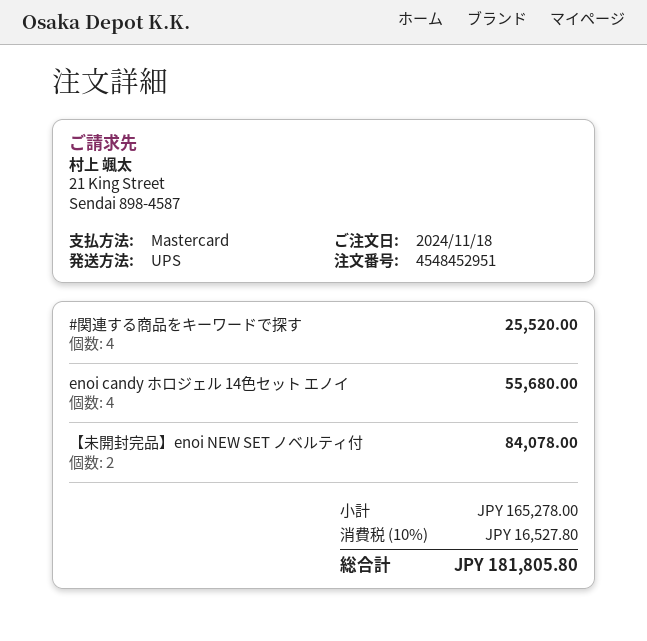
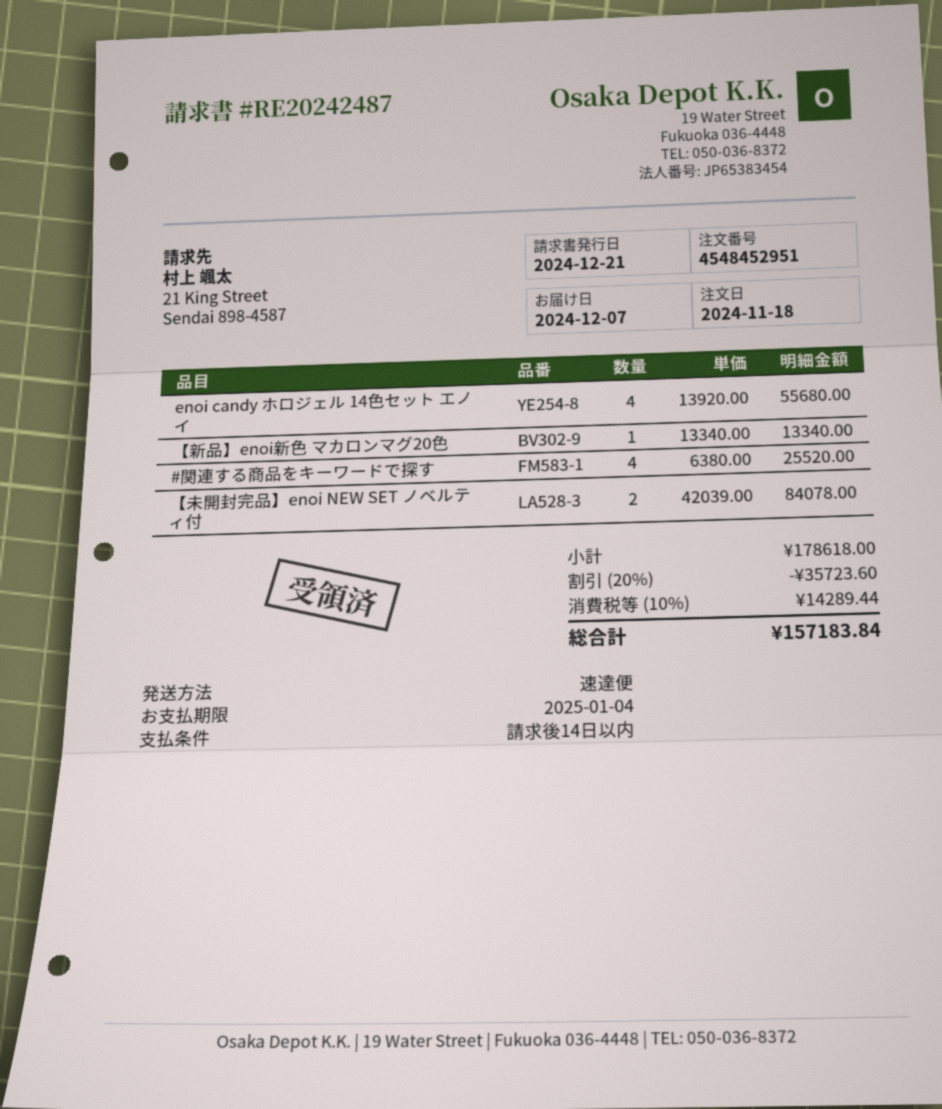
shipping method: UPS -> express
【新品】enoi新色 マカロンマグ20色: none -> 1 for 13340.00
subtotal: 165278.00 -> 178618.00
discount: none -> 20% = 35723.60
tax: 10% = 16527.80 -> 10% = 14289.44
total: 181805.80 -> 157183.84

